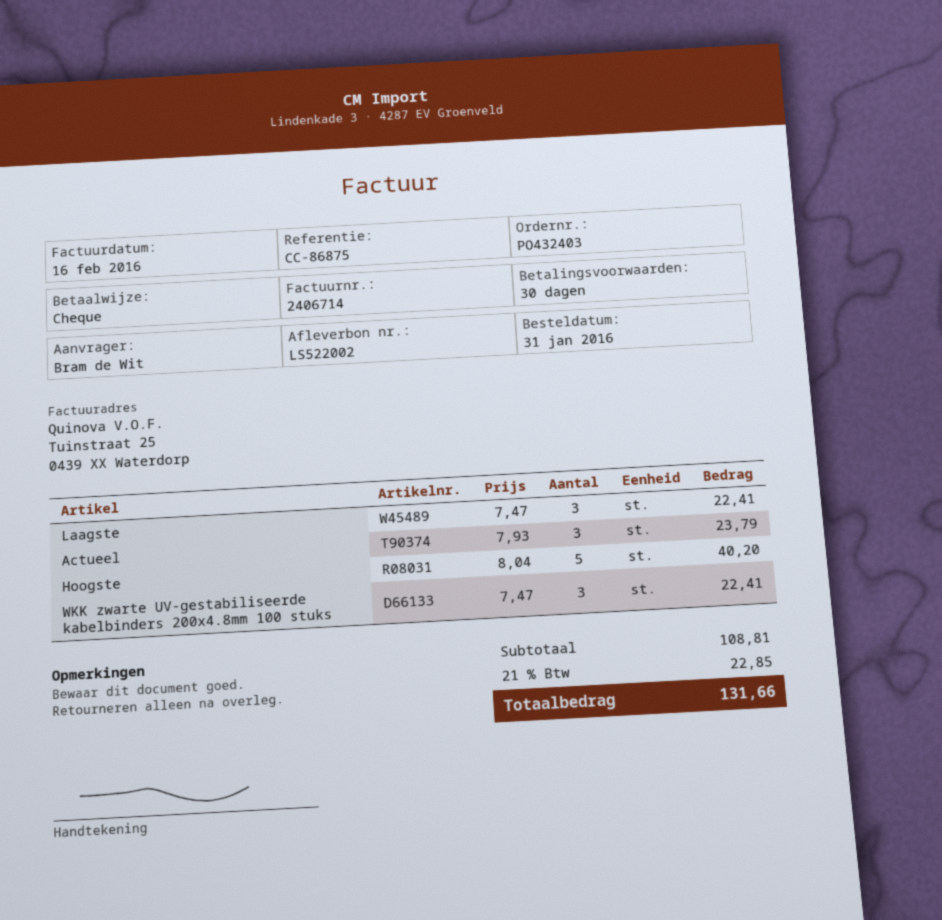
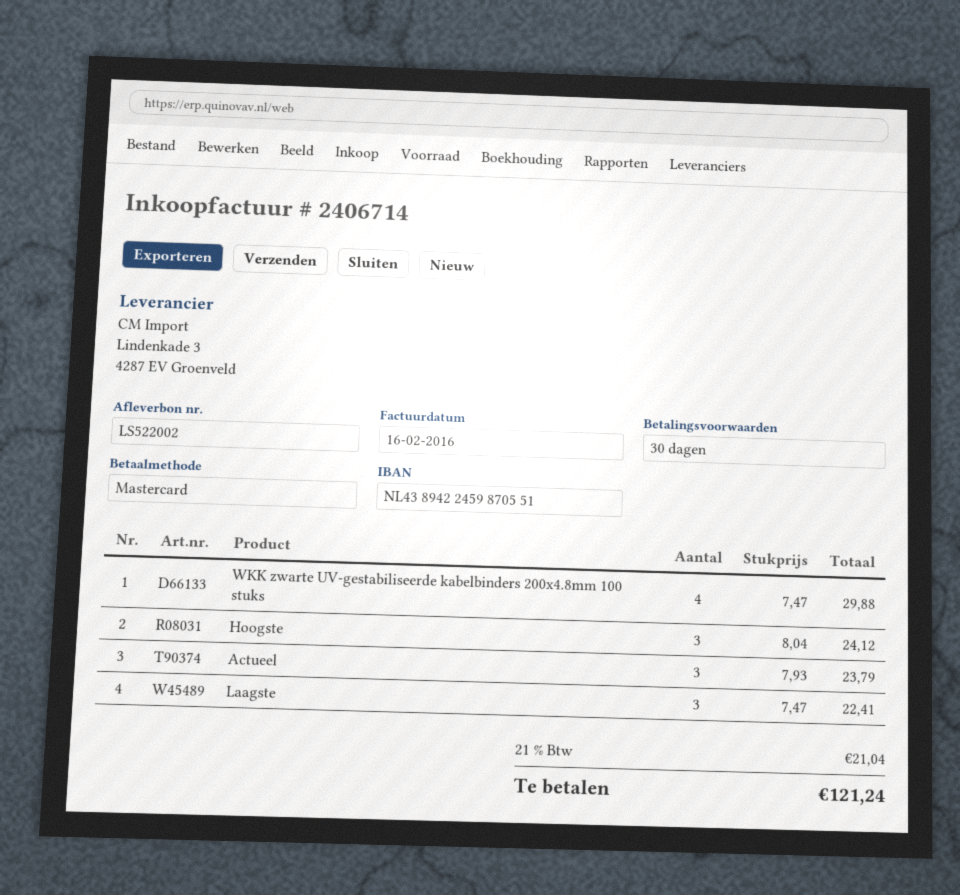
payment method: cheque -> Mastercard
Hoogste: 5 x 8.04 = 40.20 -> 3 x 8.04 = 24.12
WKK zwarte UV-gestabiliseerde kabelbinders 200x4.8mm 100 stuks: 3 x 7.47 = 22.41 -> 4 x 7.47 = 29.88
tax: 21% = 22.85 -> 21% = 21.04
total: 131.66 -> 121.24

